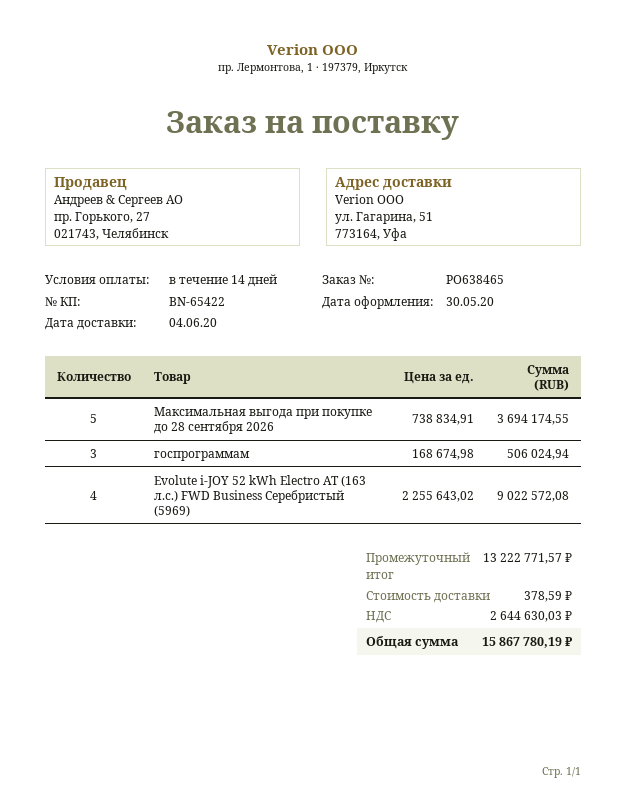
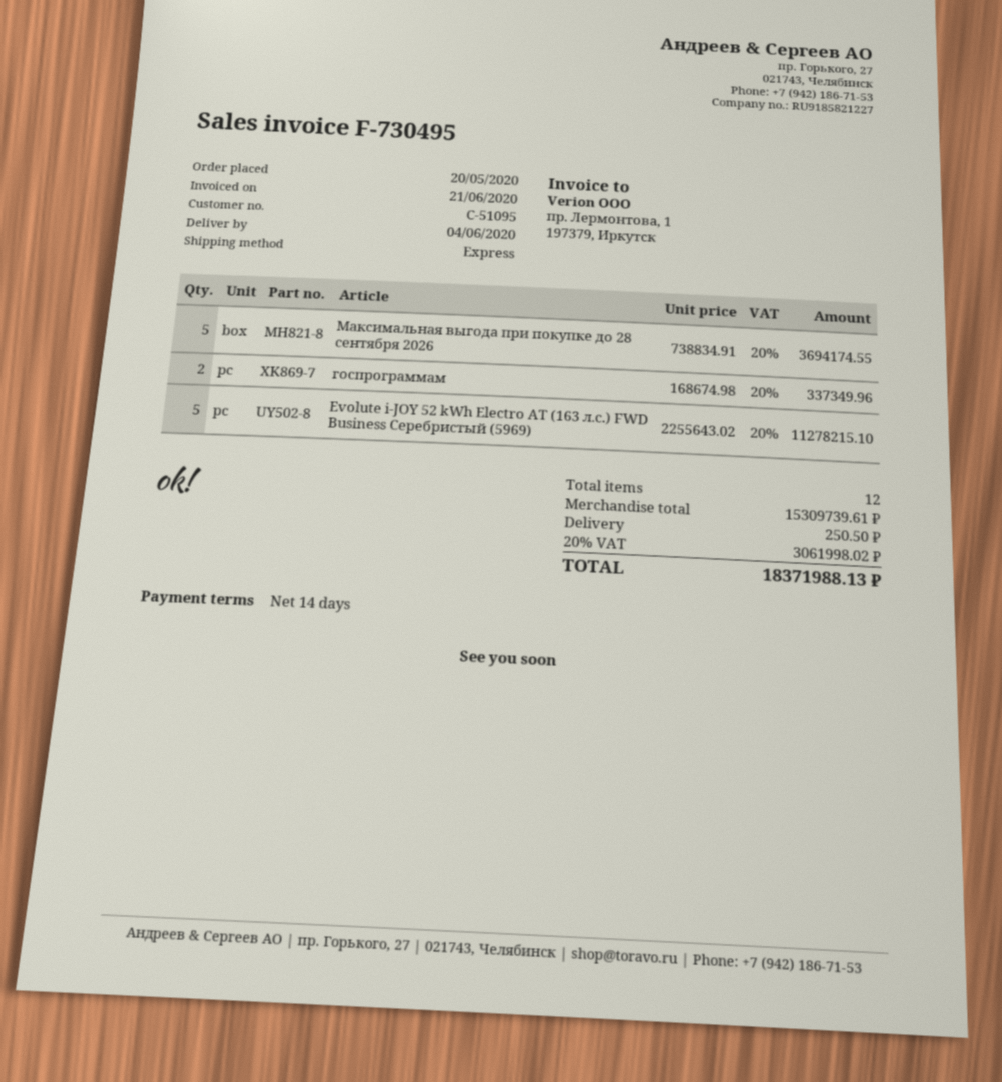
order date: 2020-05-30 -> 2020-05-20
госпрограммам: 3 x 168674.98 = 506024.94 -> 2 x 168674.98 = 337349.96
Evolute i-JOY 52 kWh Electro AT (163 л.с.) FWD Business Серебристый (5969): 4 x 2255643.02 = 9022572.08 -> 5 x 2255643.02 = 11278215.10
subtotal: 13222771.57 -> 15309739.61
shipping: 378.59 -> 250.50
tax: 2644630.03 -> 3061998.02
total: 15867780.19 -> 18371988.13

